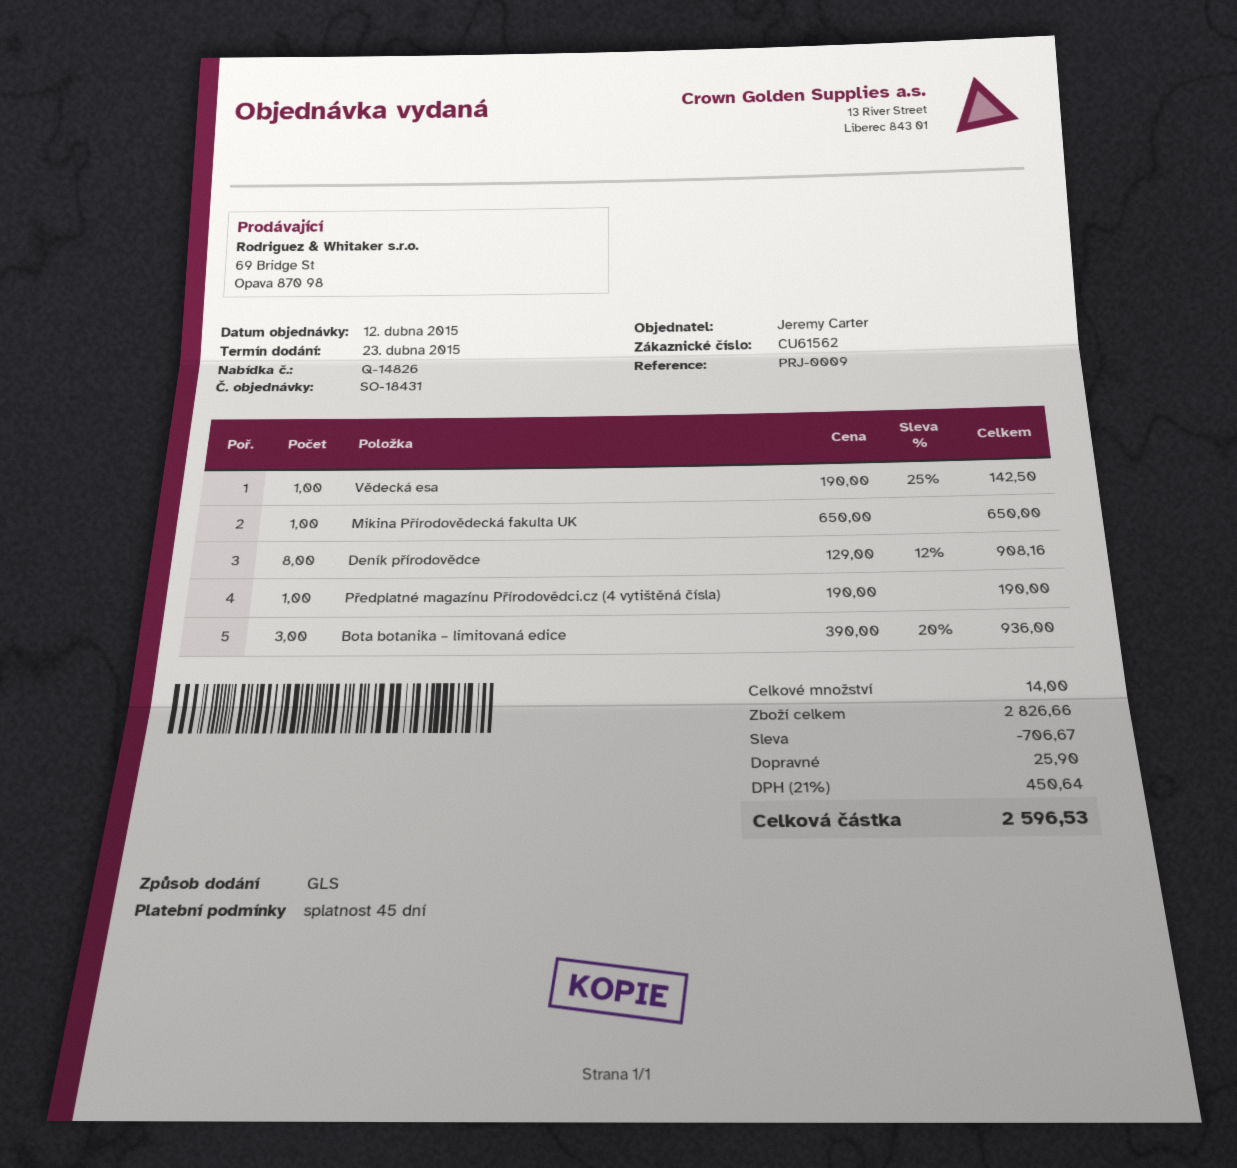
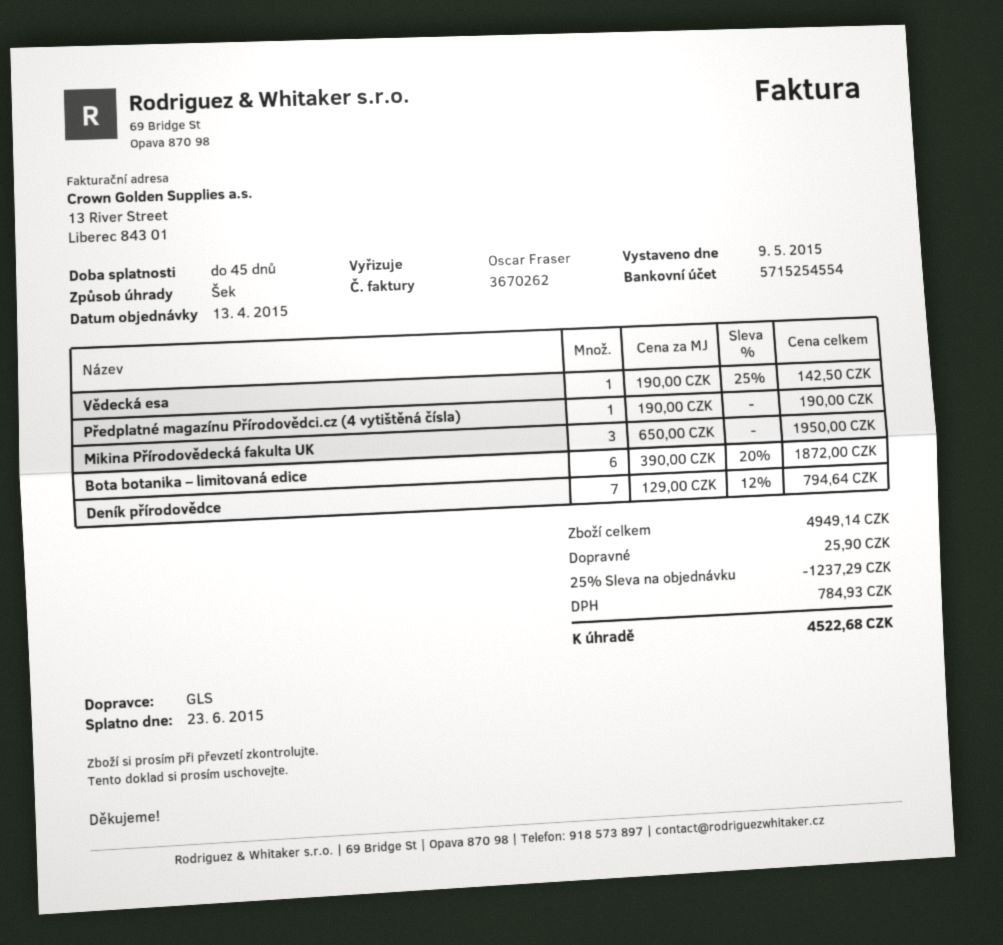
order date: 2015-04-12 -> 2015-04-13
Mikina Přírodovědecká fakulta UK: 1 x 650.00 = 650.00 -> 3 x 650.00 = 1950.00
Deník přírodovědce: 8 x 129.00 - 12% = 908.16 -> 7 x 129.00 - 12% = 794.64
Bota botanika – limitovaná edice: 3 x 390.00 - 20% = 936.00 -> 6 x 390.00 - 20% = 1872.00
subtotal: 2826.66 -> 4949.14
discount: 706.67 -> 1237.29
tax: 450.64 -> 784.93
total: 2596.53 -> 4522.68

